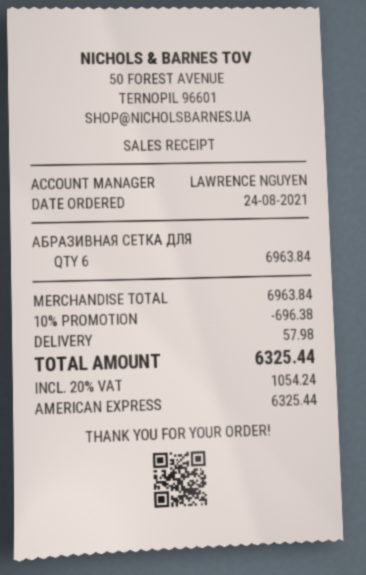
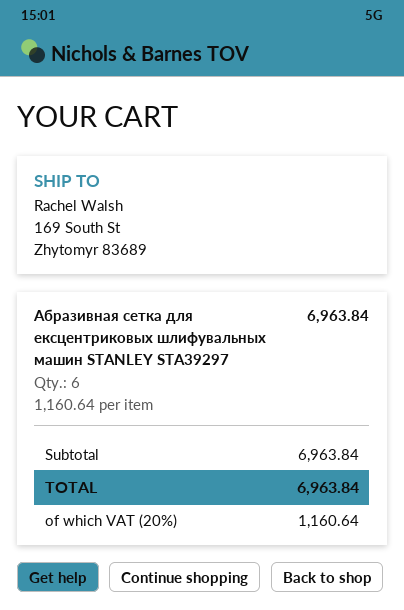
discount: 10% = 696.38 -> none
shipping: 57.98 -> none
tax: 20% = 1054.24 -> 20% = 1160.64
total: 6325.44 -> 6963.84

